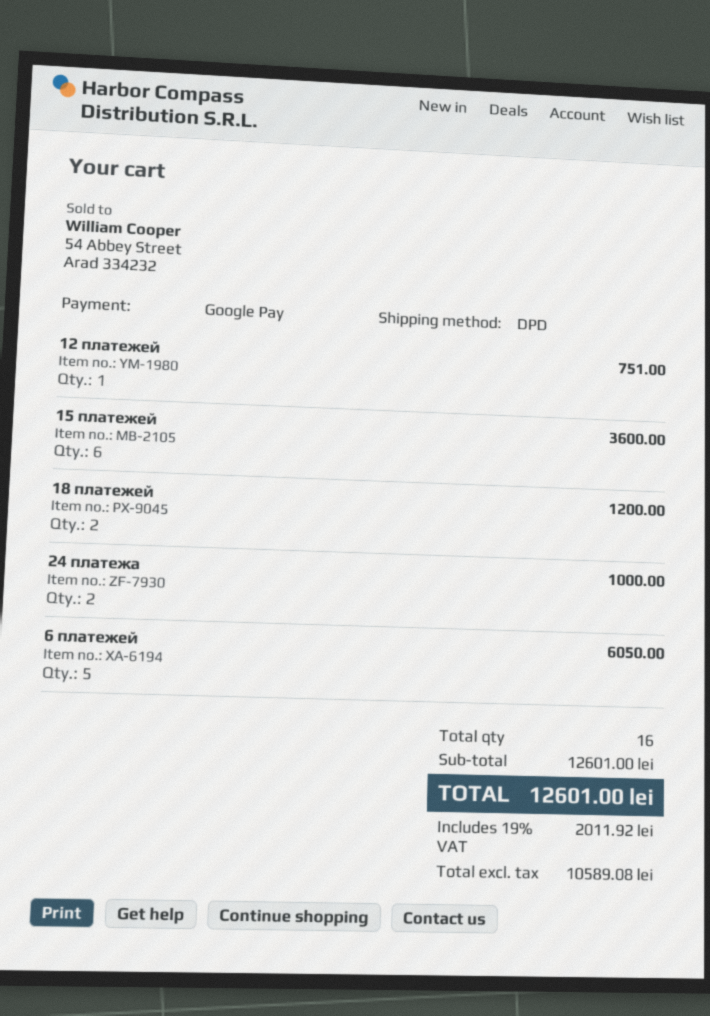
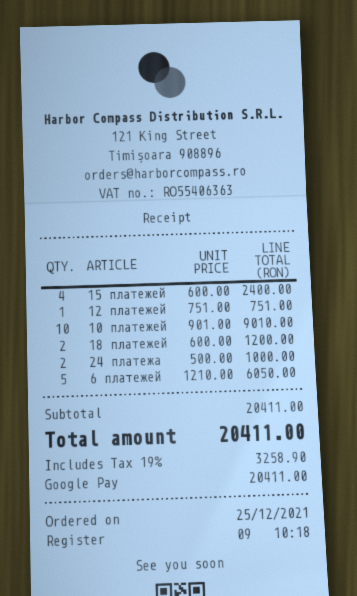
15 платежей: 6 for 3600.00 -> 4 for 2400.00
10 платежей: none -> 10 for 9010.00
subtotal: 12601.00 -> 20411.00
tax: 19% = 2011.92 -> 19% = 3258.90
total: 12601.00 -> 20411.00

